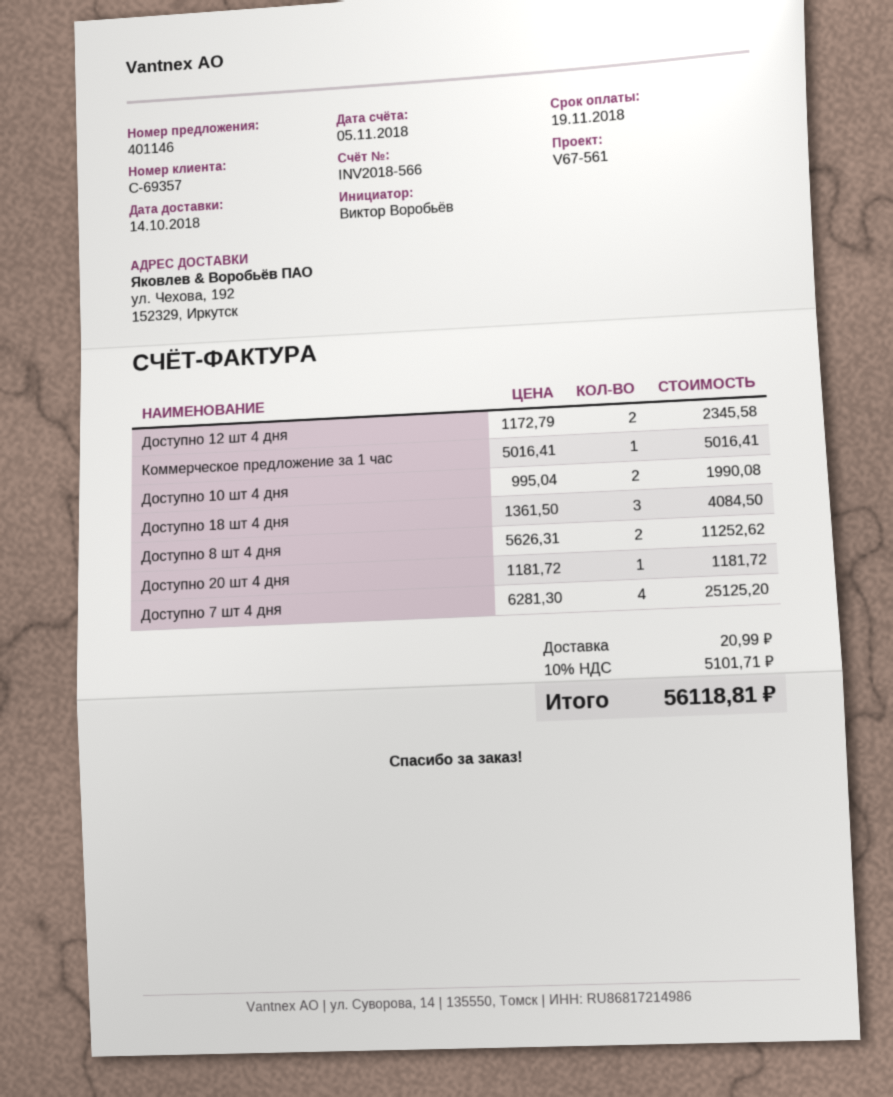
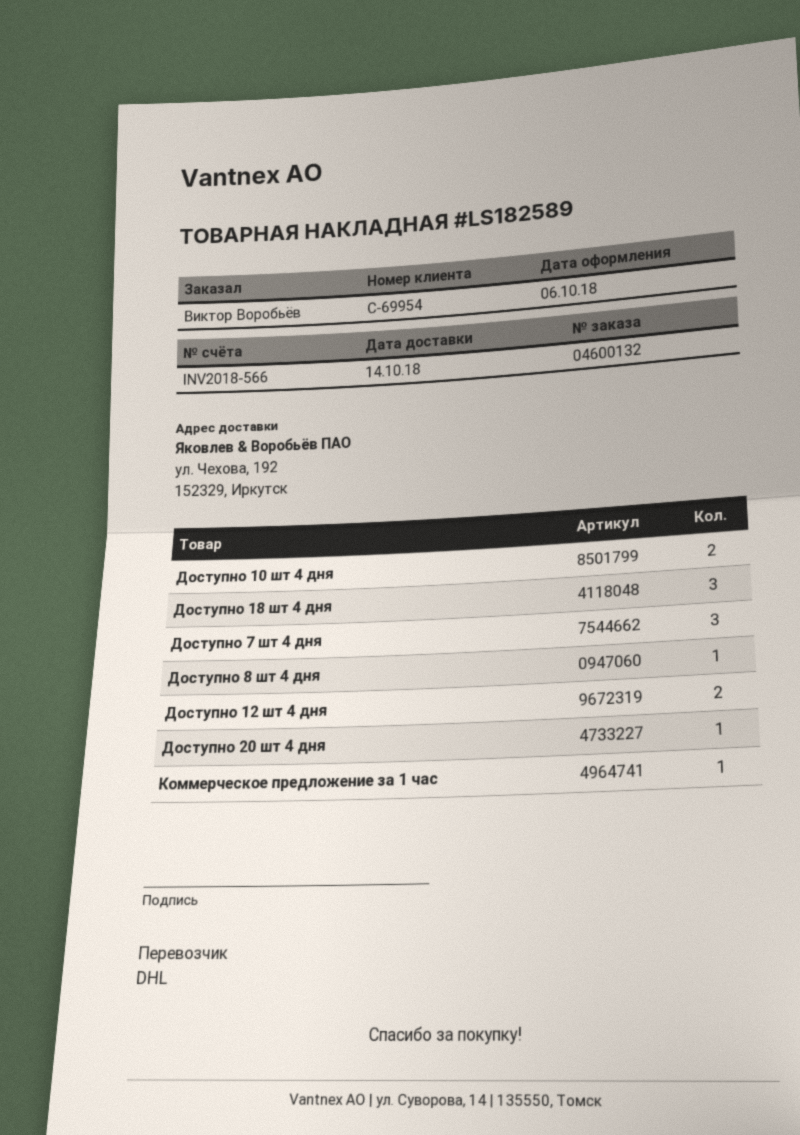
customer number: C-69357 -> C-69954
Доступно 8 шт 4 дня: 2 -> 1
Доступно 7 шт 4 дня: 4 -> 3

